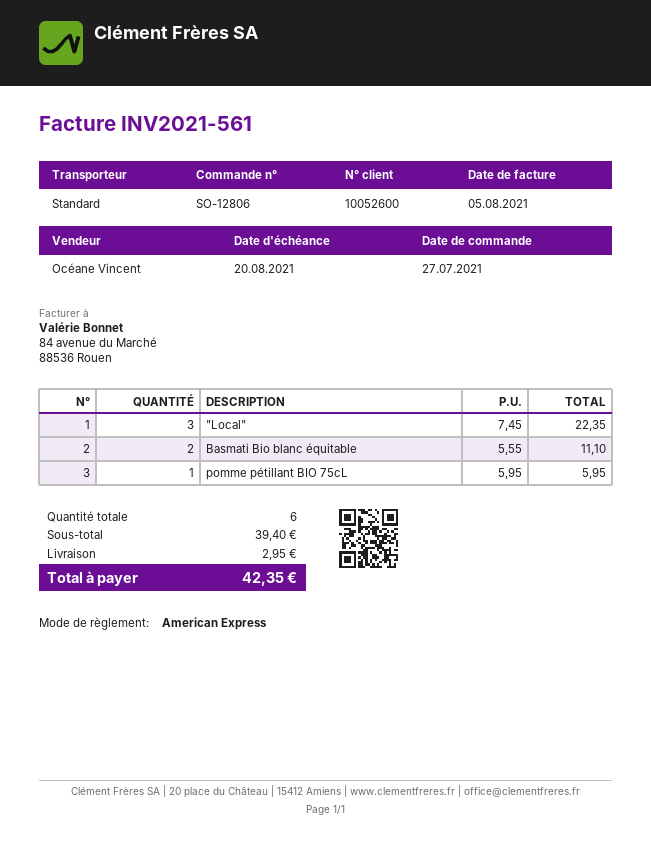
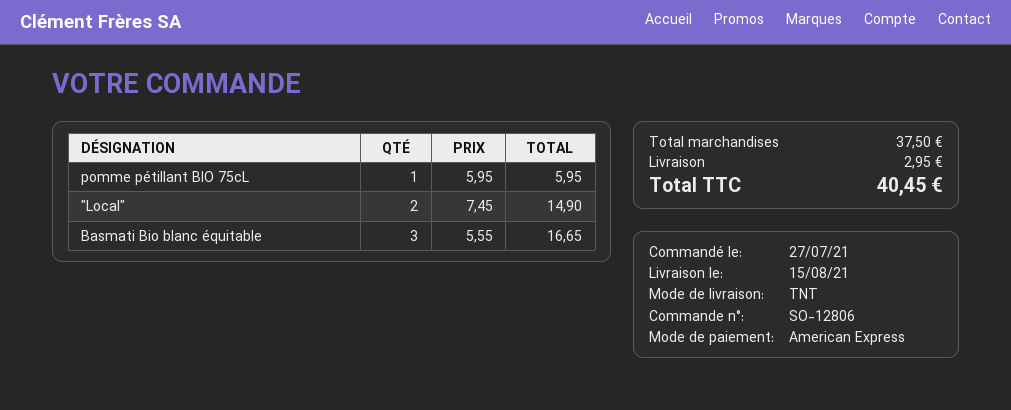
shipping method: standard -> TNT
"Local": 3 x 7.45 = 22.35 -> 2 x 7.45 = 14.90
Basmati Bio blanc équitable: 2 x 5.55 = 11.10 -> 3 x 5.55 = 16.65
subtotal: 39.40 -> 37.50
total: 42.35 -> 40.45

